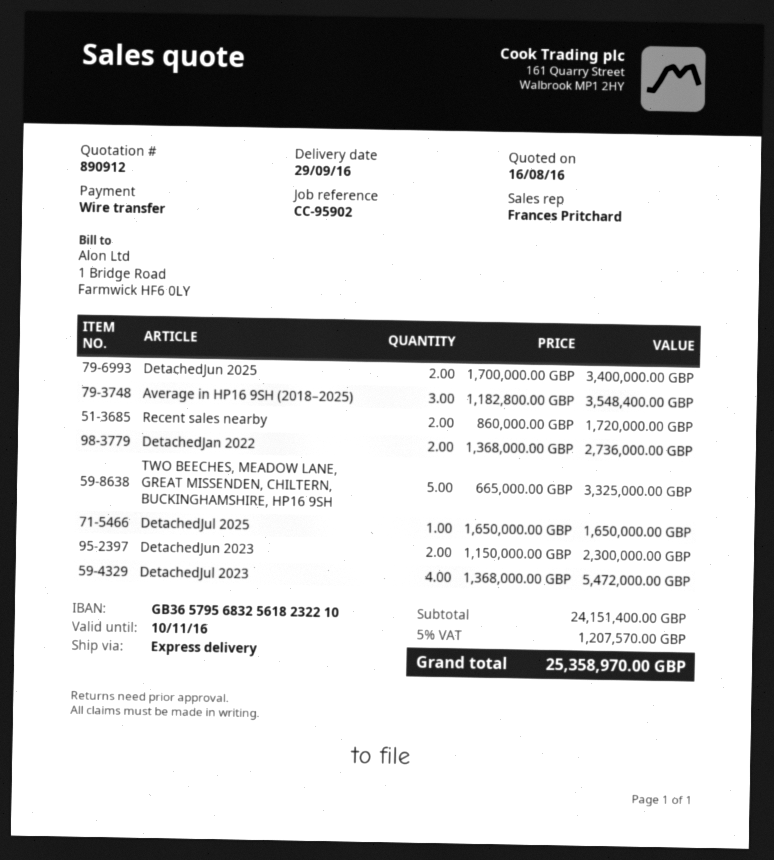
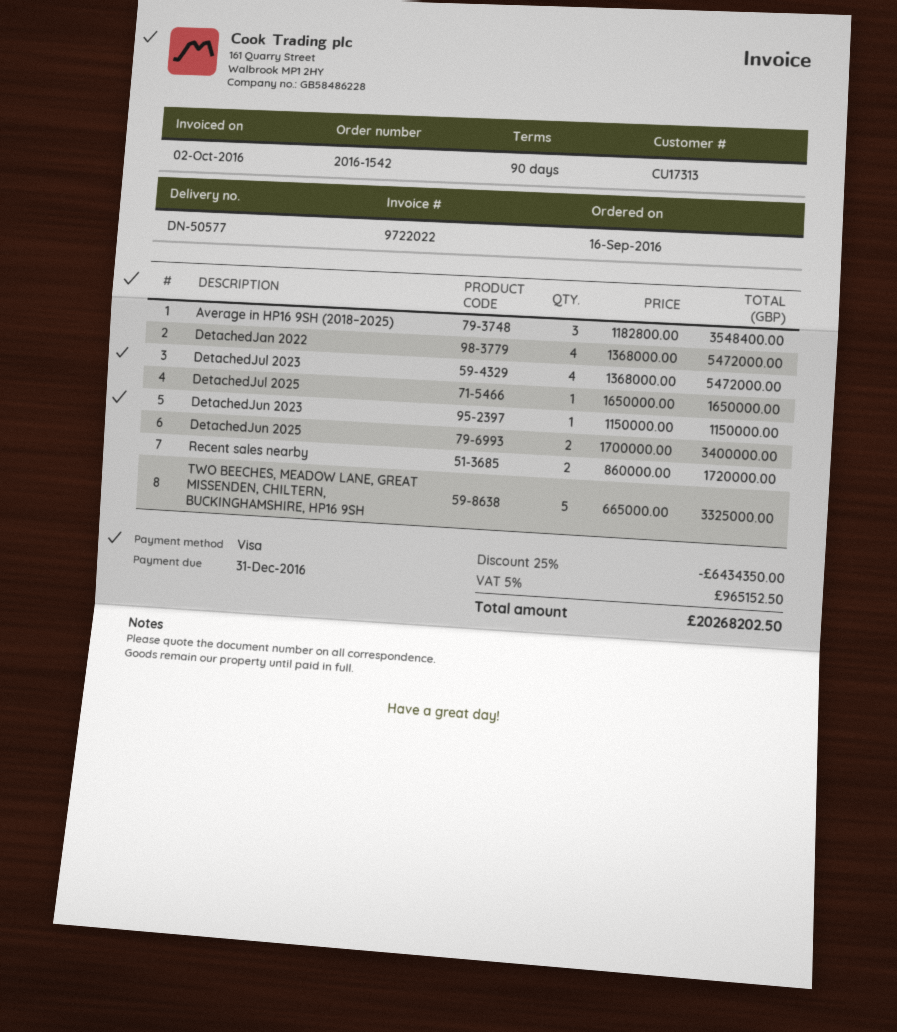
payment method: bank transfer -> Visa
DetachedJan 2022: 2 x 1368000.00 = 2736000.00 -> 4 x 1368000.00 = 5472000.00
DetachedJun 2023: 2 x 1150000.00 = 2300000.00 -> 1 x 1150000.00 = 1150000.00
discount: none -> 25% = 6434350.00
tax: 5% = 1207570.00 -> 5% = 965152.50
total: 25358970.00 -> 20268202.50

